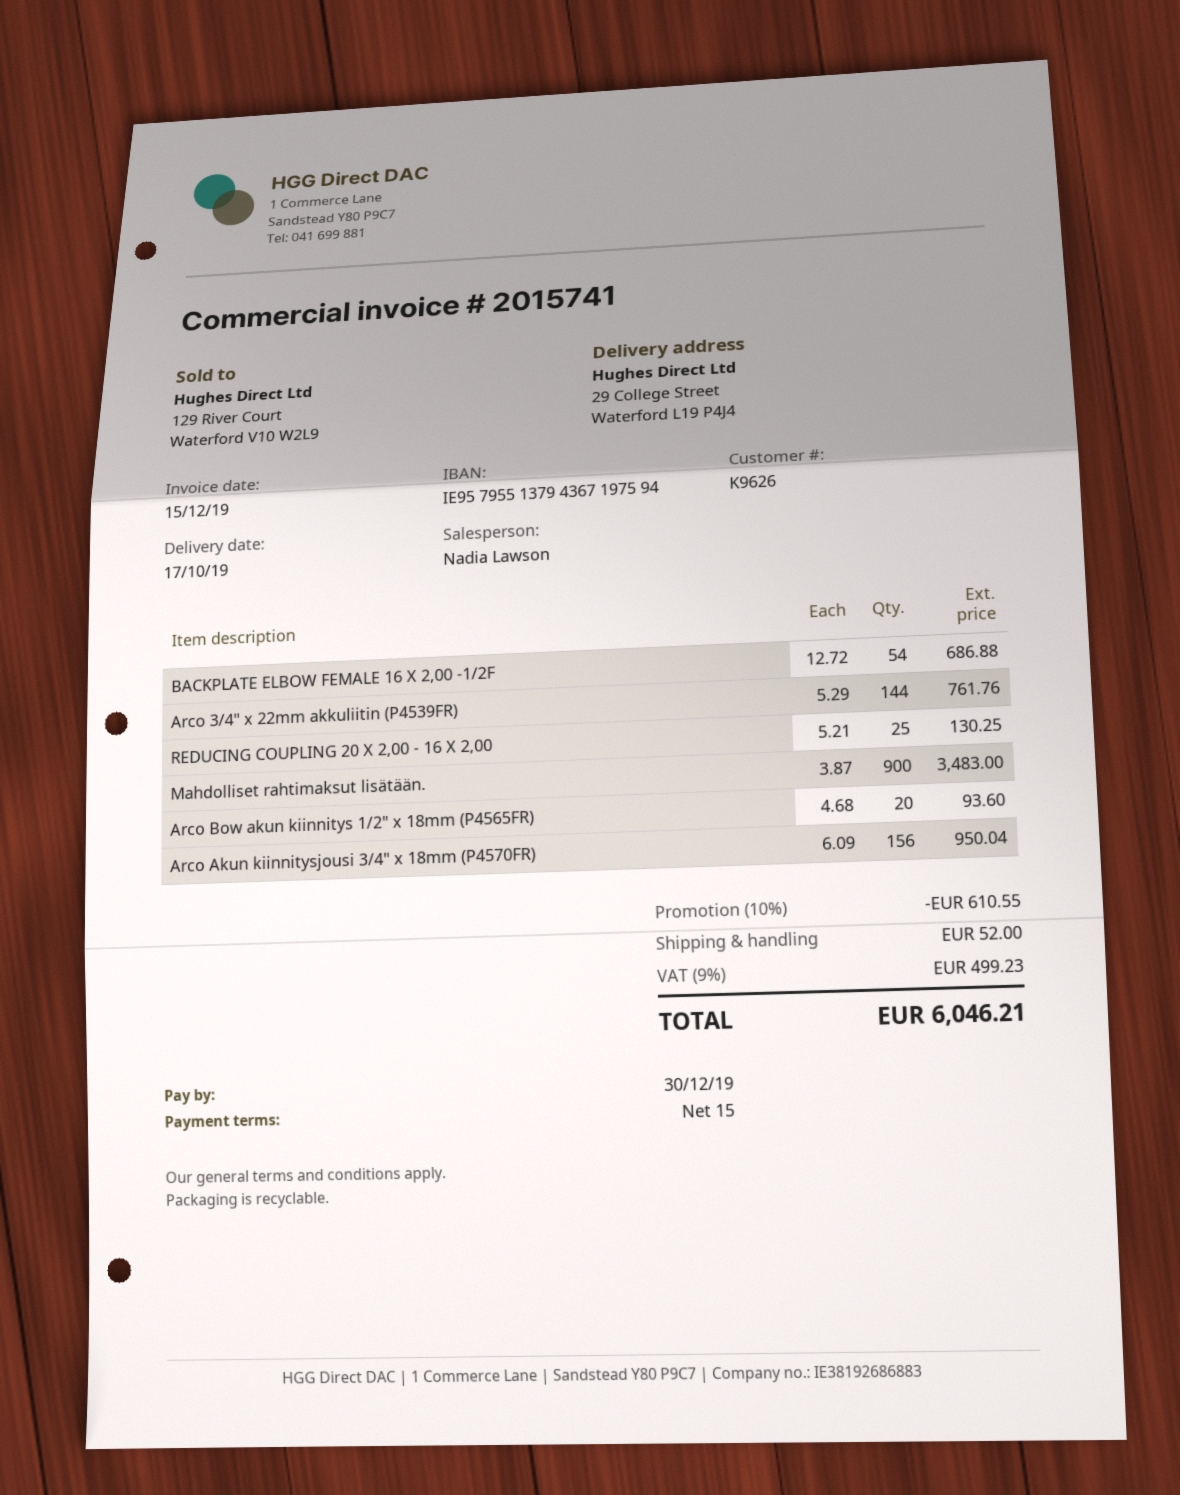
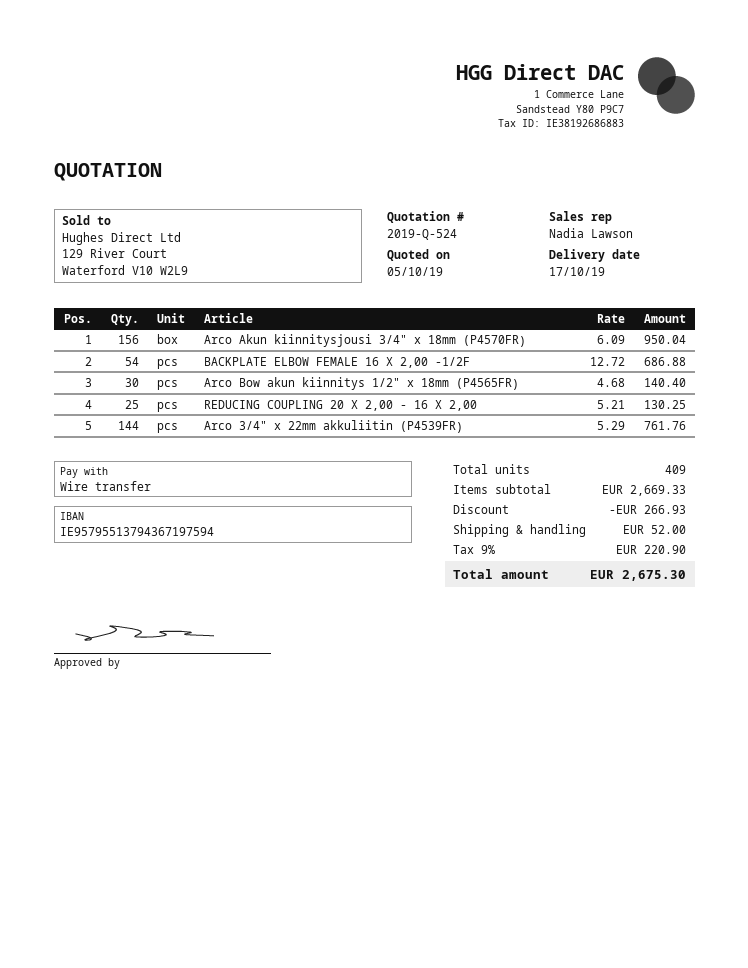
Mahdolliset rahtimaksut lisätään.: 900 x 3.87 = 3483.00 -> none
Arco Bow akun kiinnitys 1/2" x 18mm (P4565FR): 20 x 4.68 = 93.60 -> 30 x 4.68 = 140.40
discount: 610.55 -> 266.93
tax: 9% = 499.23 -> 9% = 220.90
total: 6046.21 -> 2675.30

